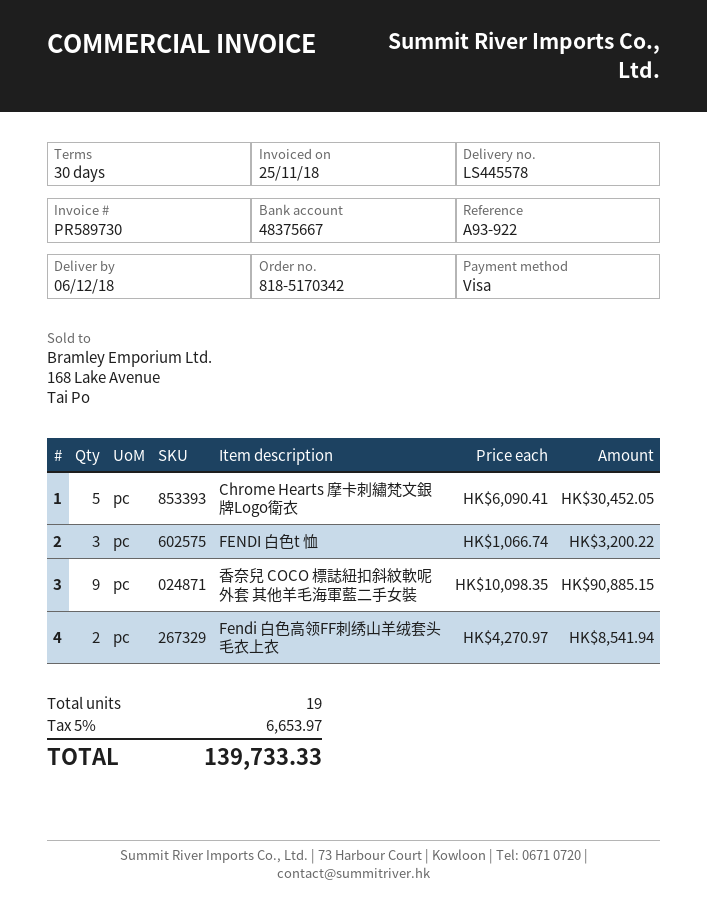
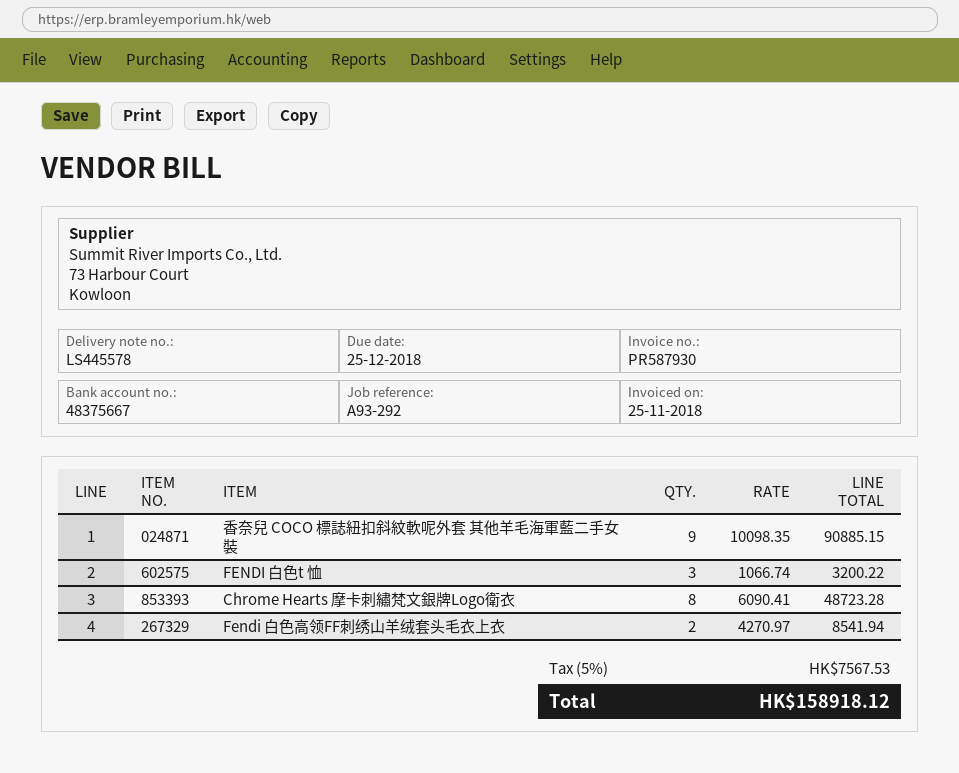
invoice number: PR589730 -> PR587930
reference: A93-922 -> A93-292
Chrome Hearts 摩卡刺繡梵文銀牌Logo衛衣: 5 x 6090.41 = 30452.05 -> 8 x 6090.41 = 48723.28
tax: 5% = 6653.97 -> 5% = 7567.53
total: 139733.33 -> 158918.12

